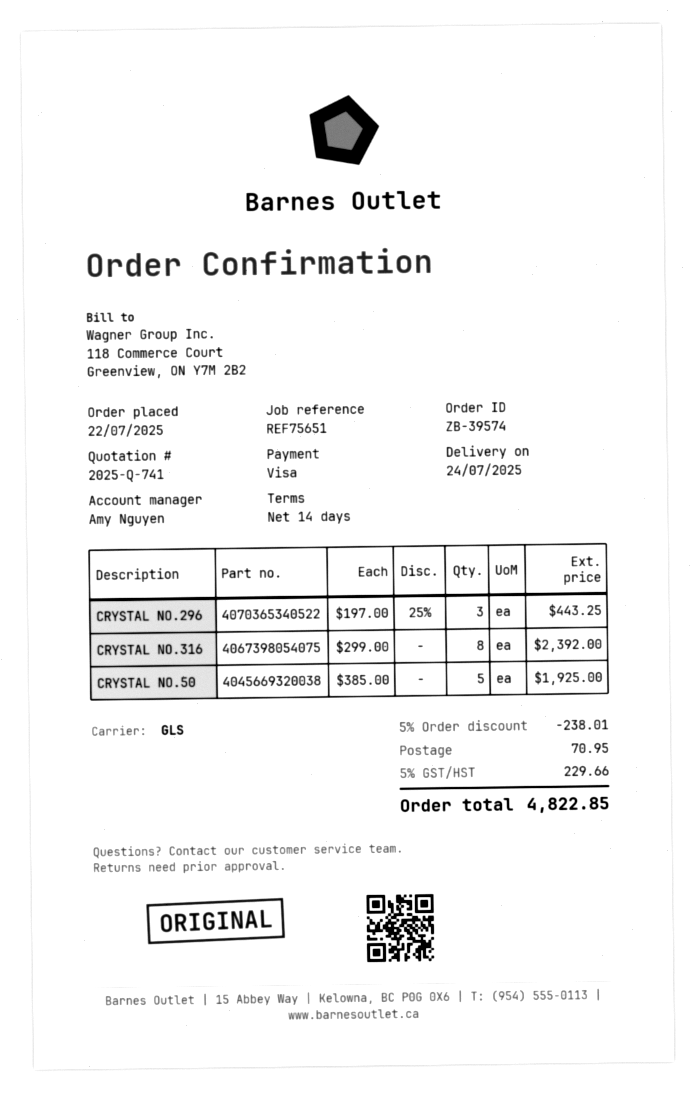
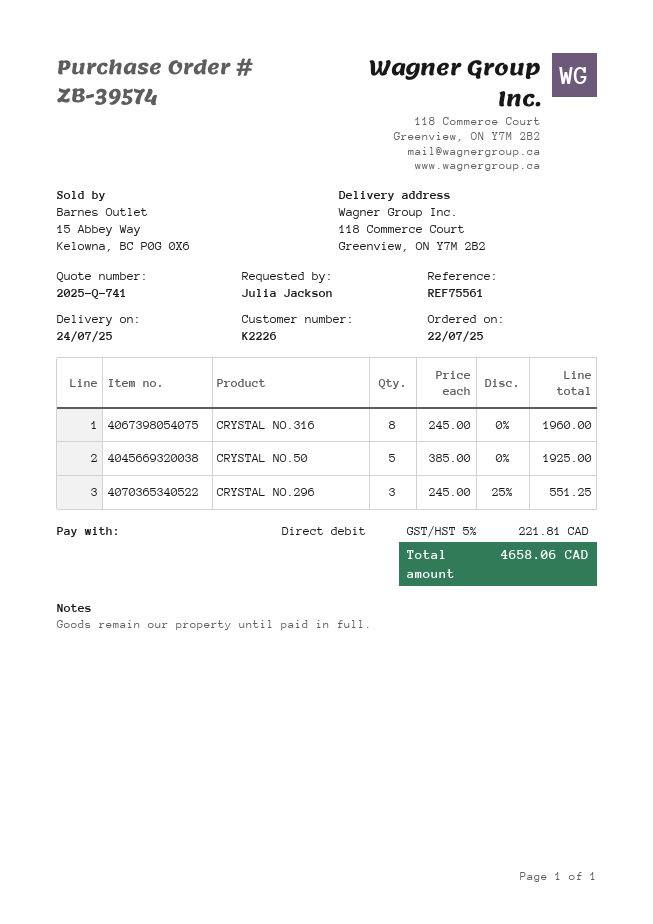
reference: REF75651 -> REF75561
payment method: Visa -> direct debit
CRYSTAL NO.296: 3 x 197.00 - 25% = 443.25 -> 3 x 245.00 - 25% = 551.25
CRYSTAL NO.316: 8 x 299.00 = 2392.00 -> 8 x 245.00 = 1960.00
discount: 5% = 238.01 -> none
shipping: 70.95 -> none
tax: 5% = 229.66 -> 5% = 221.81
total: 4822.85 -> 4658.06

